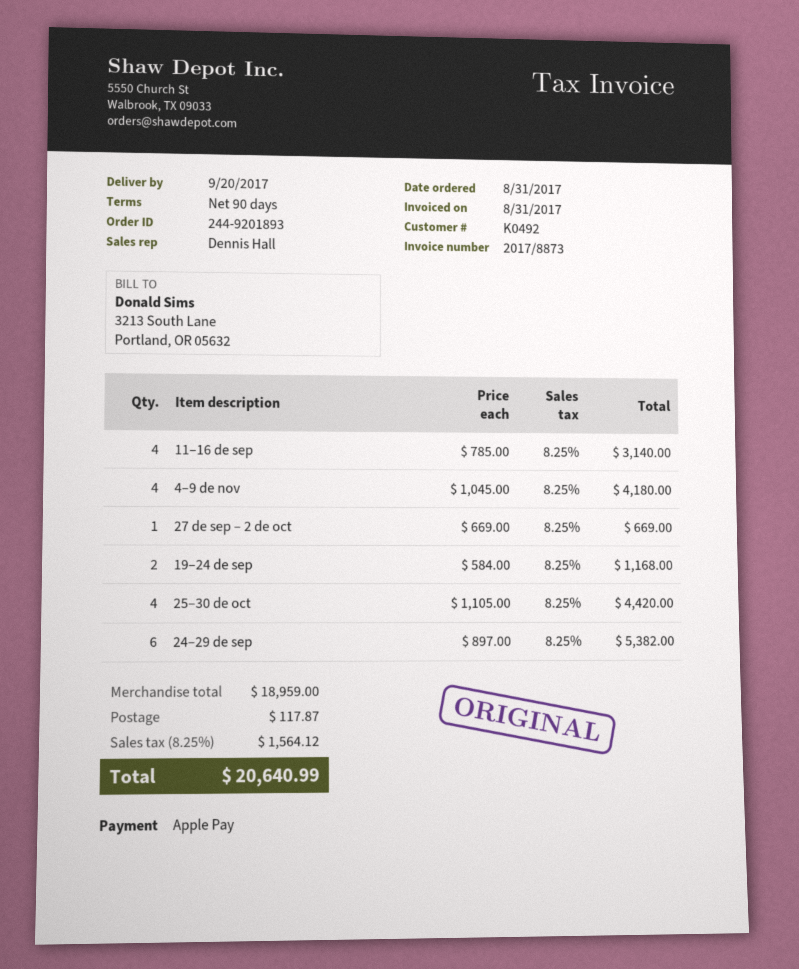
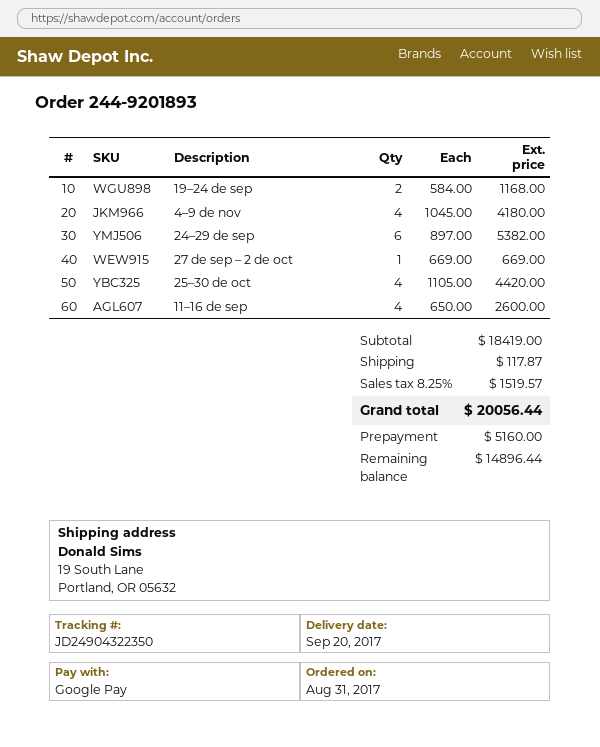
payment method: Apple Pay -> Google Pay
11–16 de sep: 4 x 785.00 = 3140.00 -> 4 x 650.00 = 2600.00
subtotal: 18959.00 -> 18419.00
tax: 8.25% = 1564.12 -> 8.25% = 1519.57
total: 20640.99 -> 20056.44

